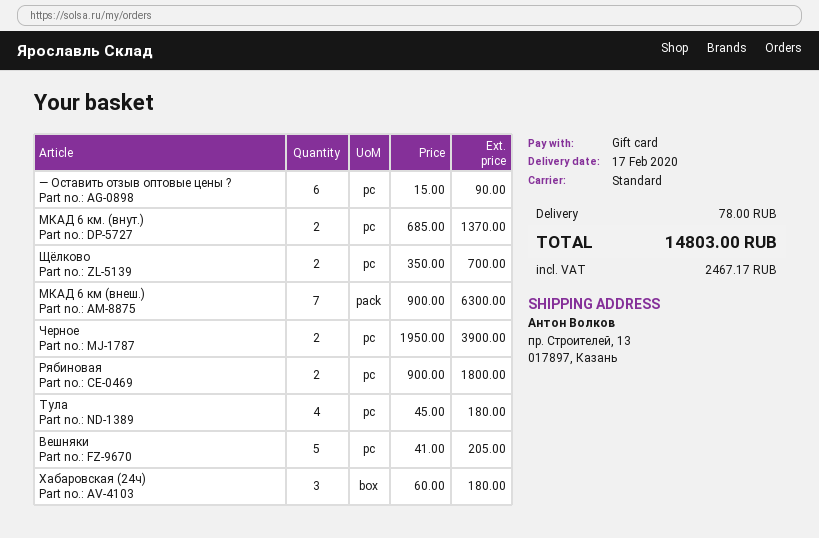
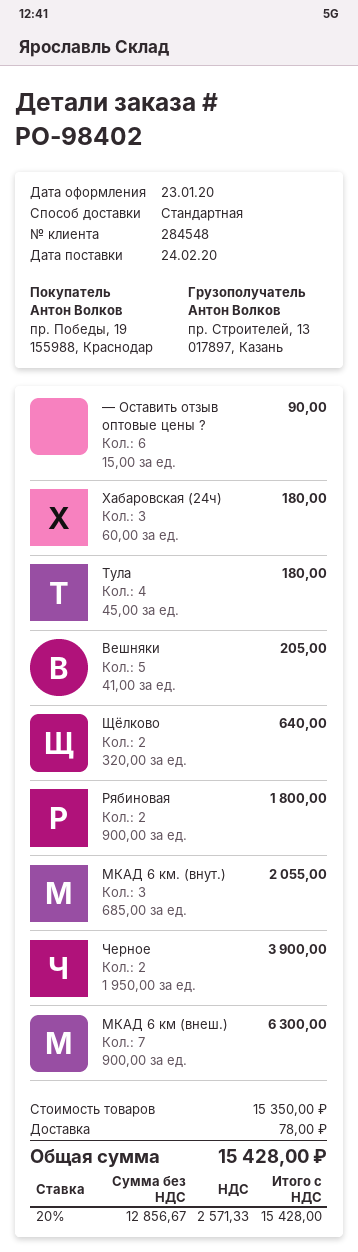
delivery date: 2020-02-17 -> 2020-02-24
МКАД 6 км. (внут.): 2 x 685.00 = 1370.00 -> 3 x 685.00 = 2055.00
Щёлково: 2 x 350.00 = 700.00 -> 2 x 320.00 = 640.00
tax: 2467.17 -> 2571.33
total: 14803.00 -> 15428.00

